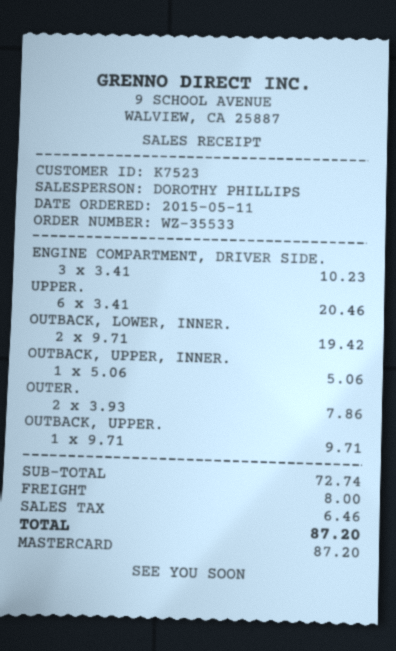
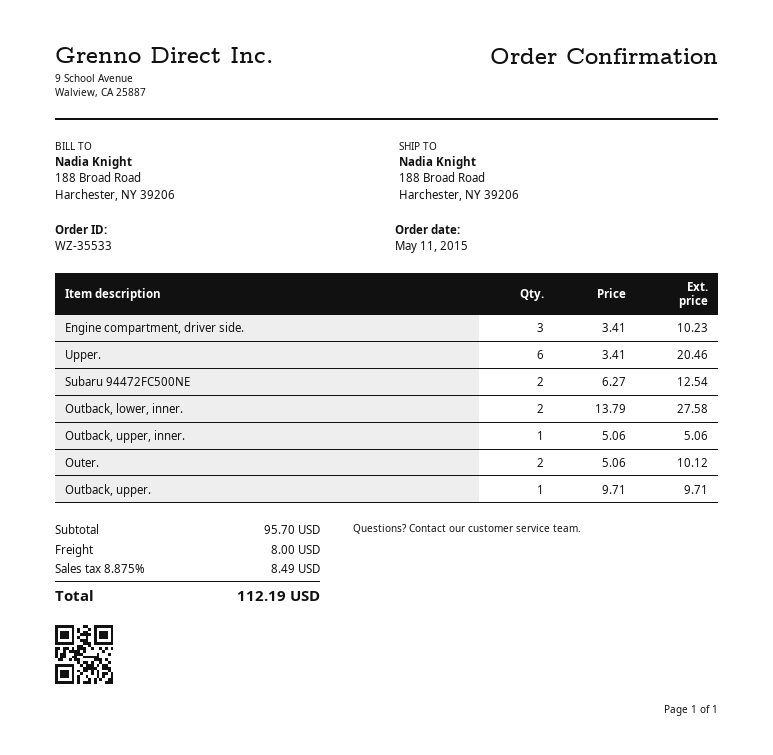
OUTBACK, LOWER, INNER.: 2 x 9.71 = 19.42 -> 2 x 13.79 = 27.58
OUTER.: 2 x 3.93 = 7.86 -> 2 x 5.06 = 10.12
Subaru 94472FC500NE: none -> 2 x 6.27 = 12.54
subtotal: 72.74 -> 95.70
tax: 6.46 -> 8.49
total: 87.20 -> 112.19

